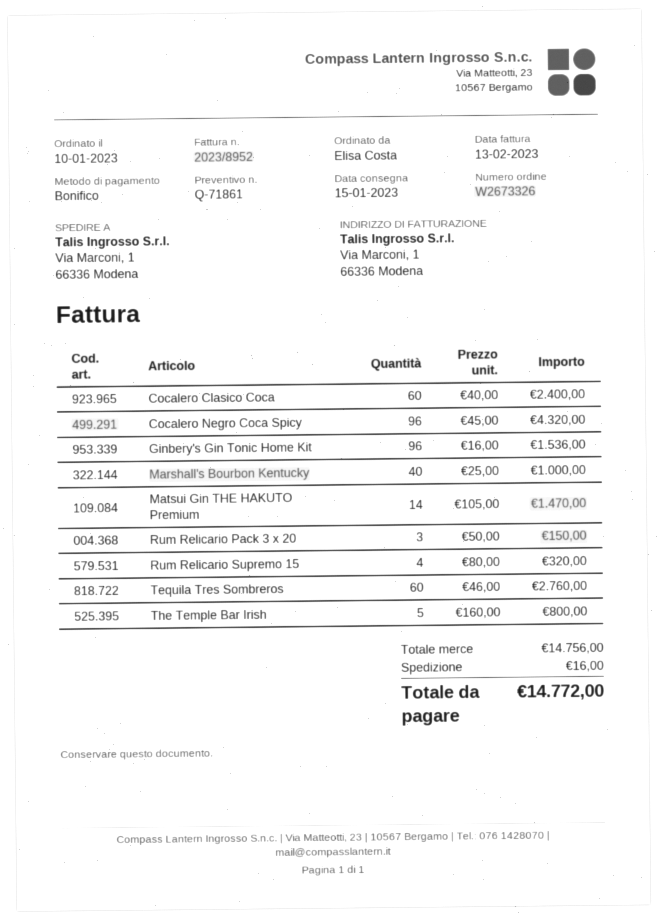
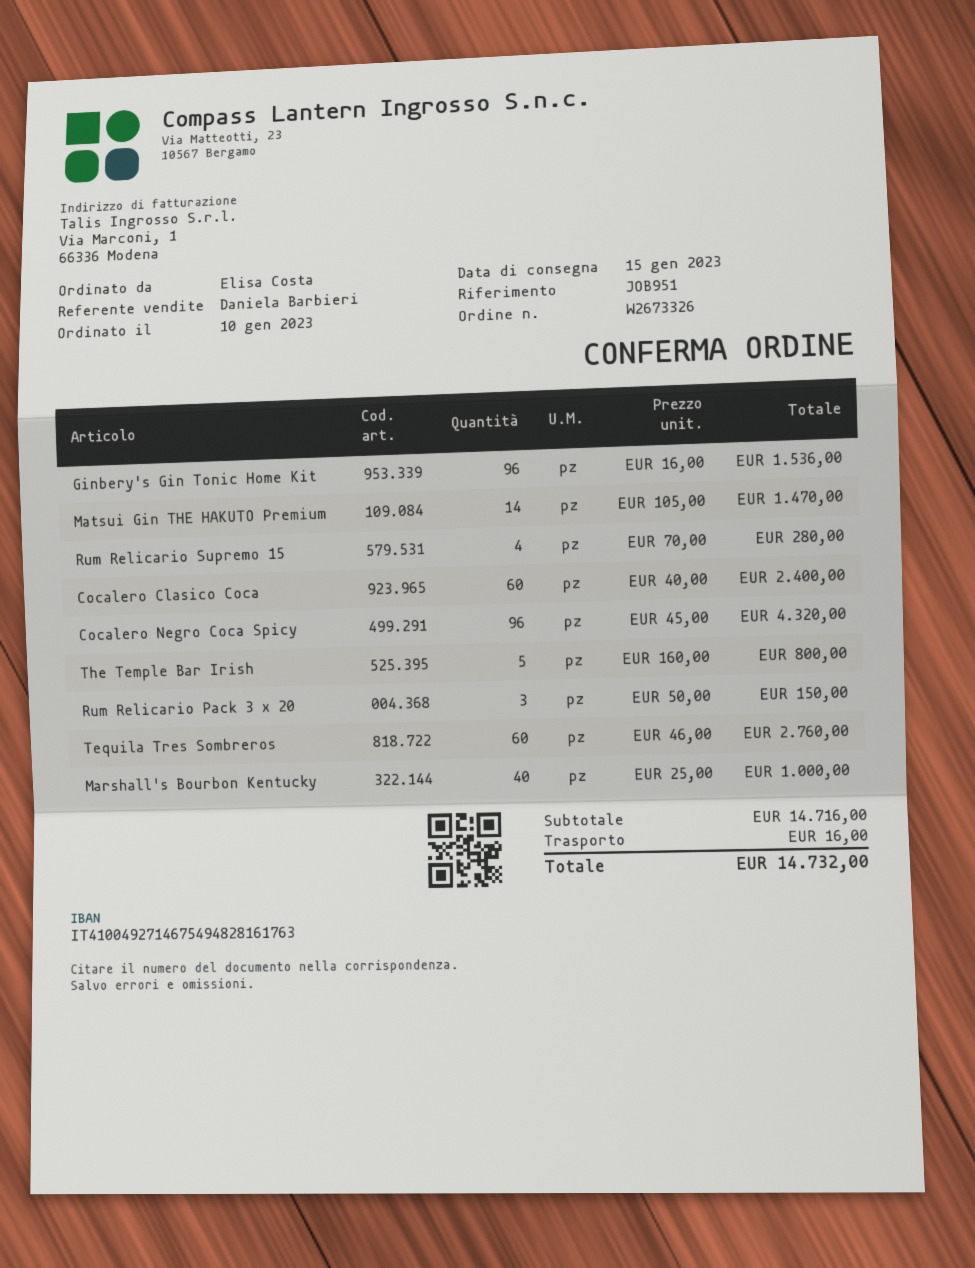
Rum Relicario Supremo 15: 4 x 80.00 = 320.00 -> 4 x 70.00 = 280.00
subtotal: 14756.00 -> 14716.00
total: 14772.00 -> 14732.00

